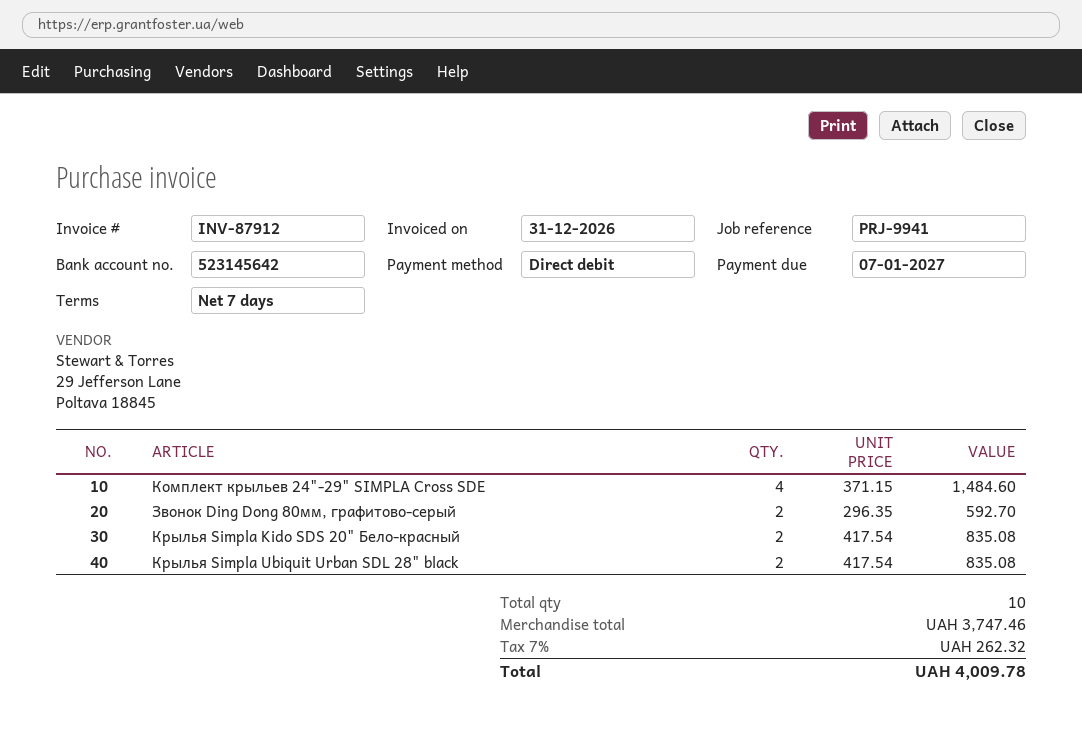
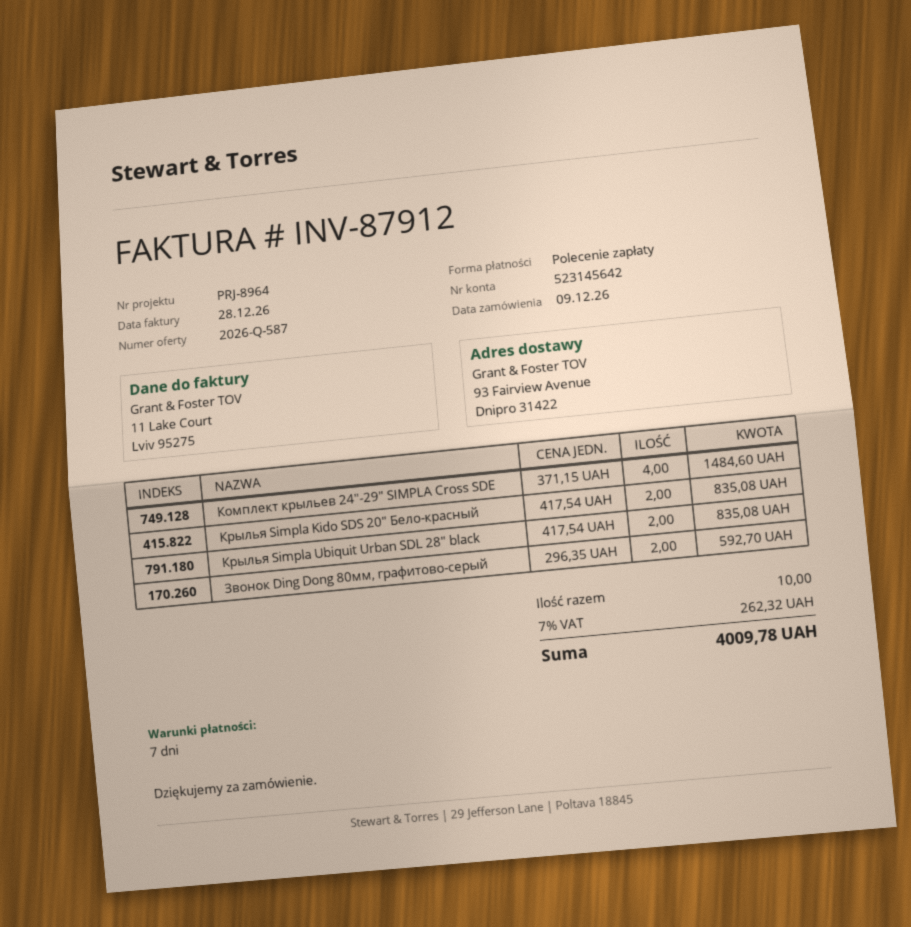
invoice date: 2026-12-31 -> 2026-12-28
reference: PRJ-9941 -> PRJ-8964

